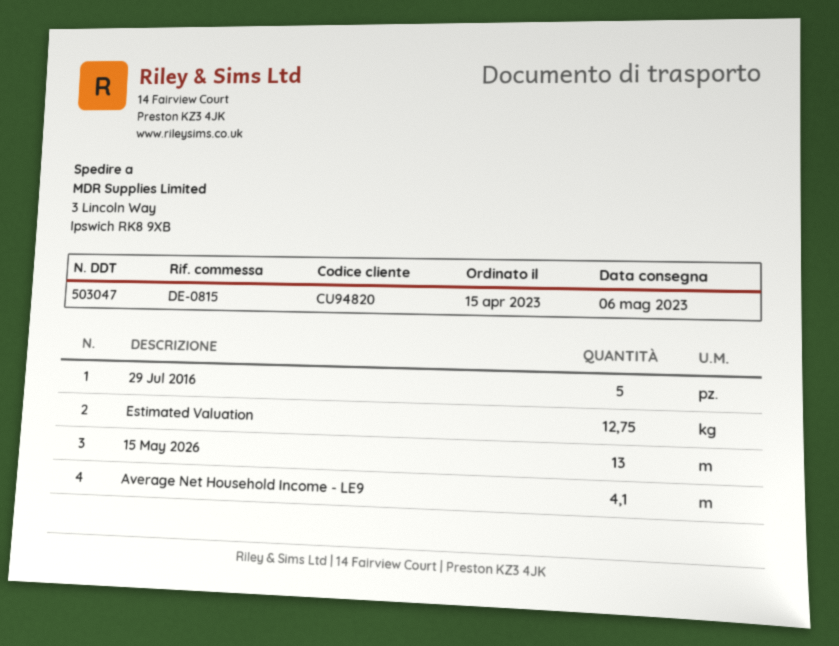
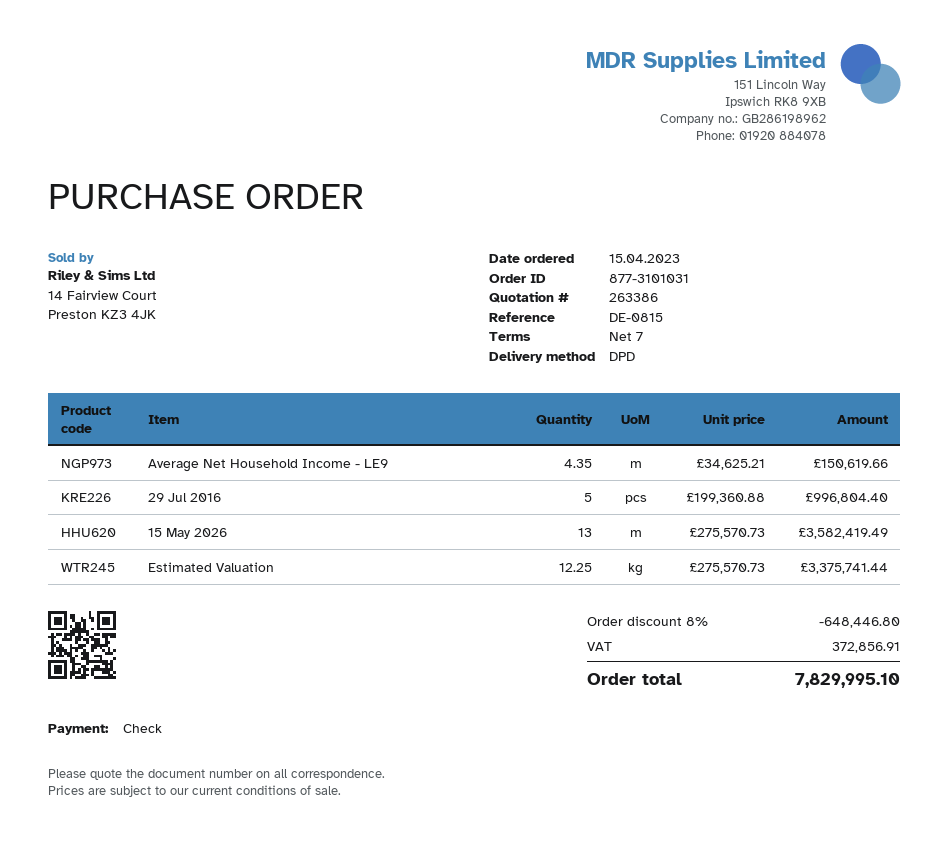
Estimated Valuation: 12.75 -> 12.25
Average Net Household Income - LE9: 4.1 -> 4.35

